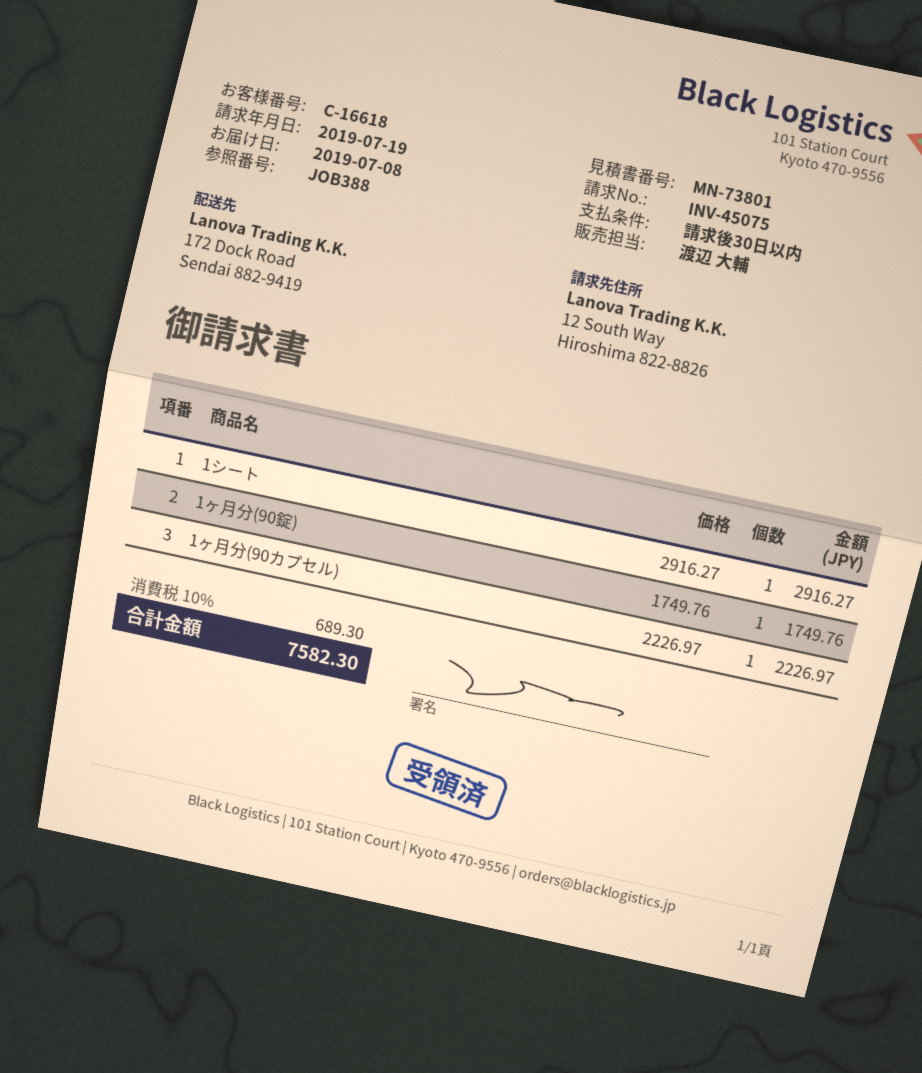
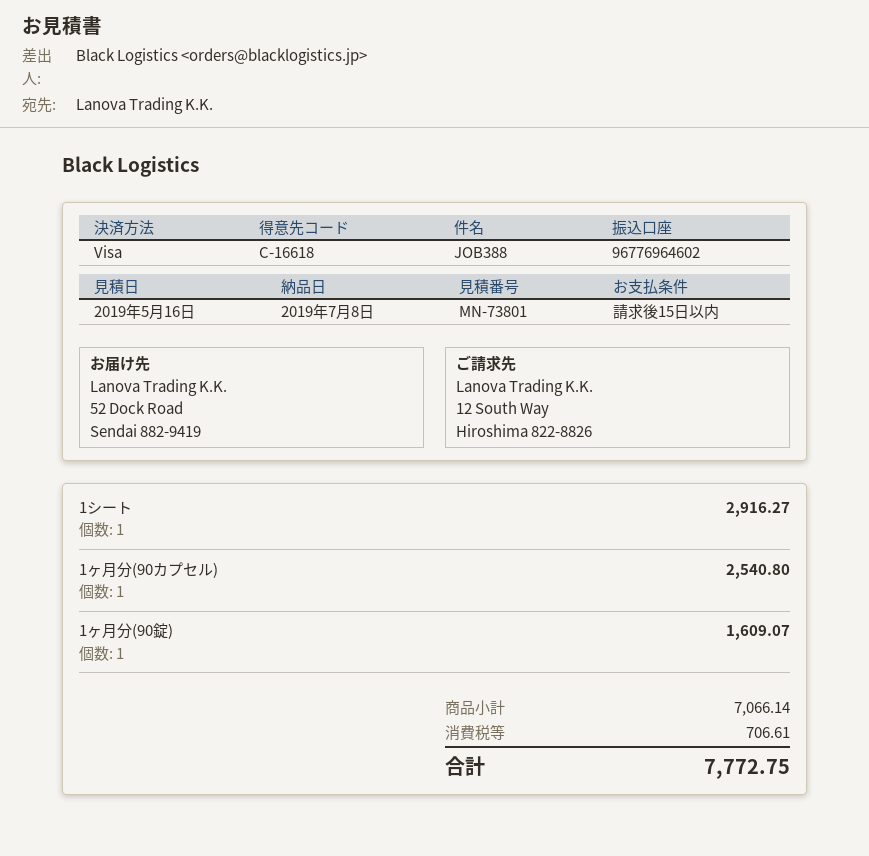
payment terms: 30 days -> 15 days
ship to: 172 Dock Road, Sendai 882-9419 -> 52 Dock Road, Sendai 882-9419
1ヶ月分(90錠): 1 for 1749.76 -> 1 for 1609.07
1ヶ月分(90カプセル): 1 for 2226.97 -> 1 for 2540.80
tax: 689.30 -> 706.61
total: 7582.30 -> 7772.75

